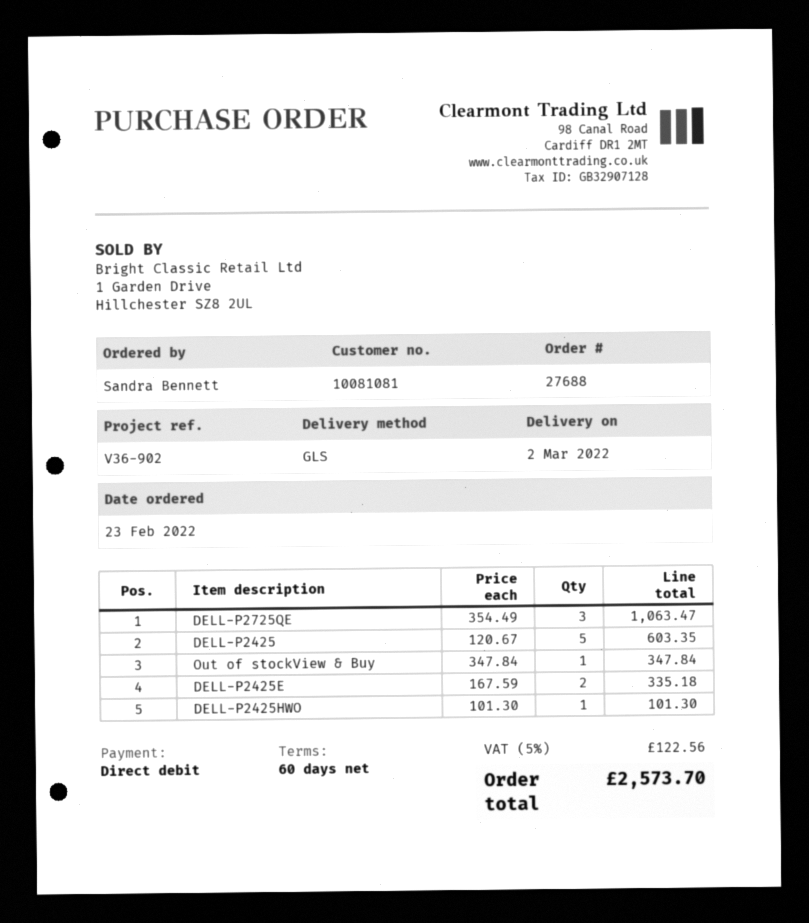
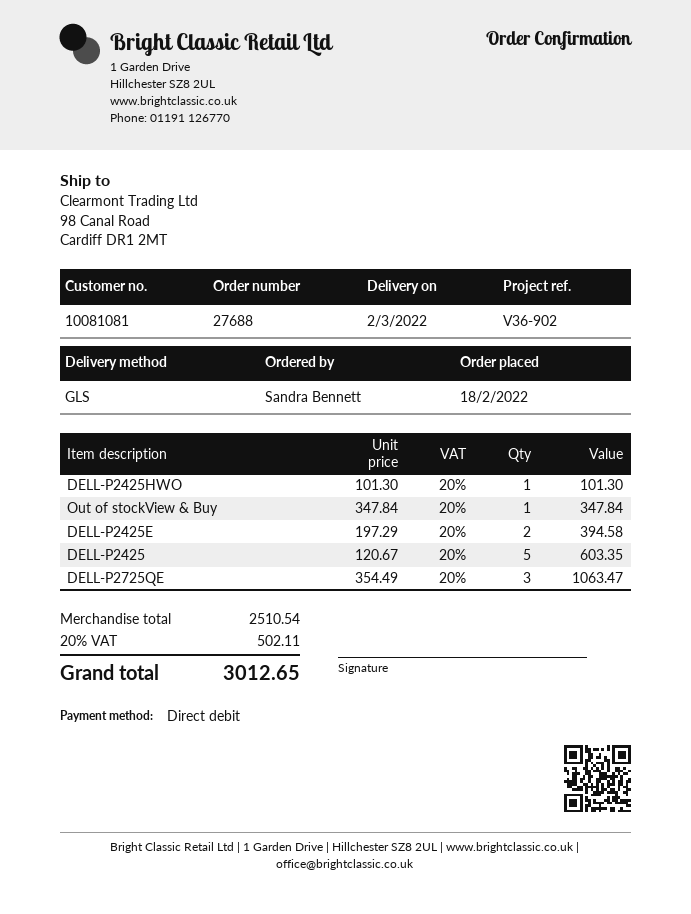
order date: 2022-02-23 -> 2022-02-18
DELL-P2425E: 2 x 167.59 = 335.18 -> 2 x 197.29 = 394.58
tax: 5% = 122.56 -> 20% = 502.11
total: 2573.70 -> 3012.65

